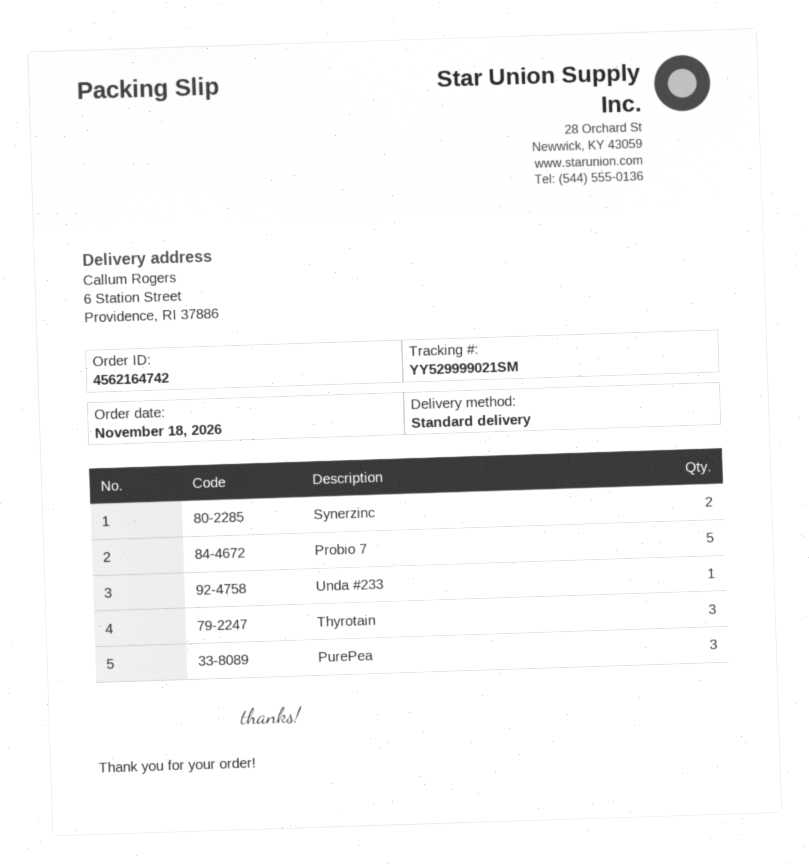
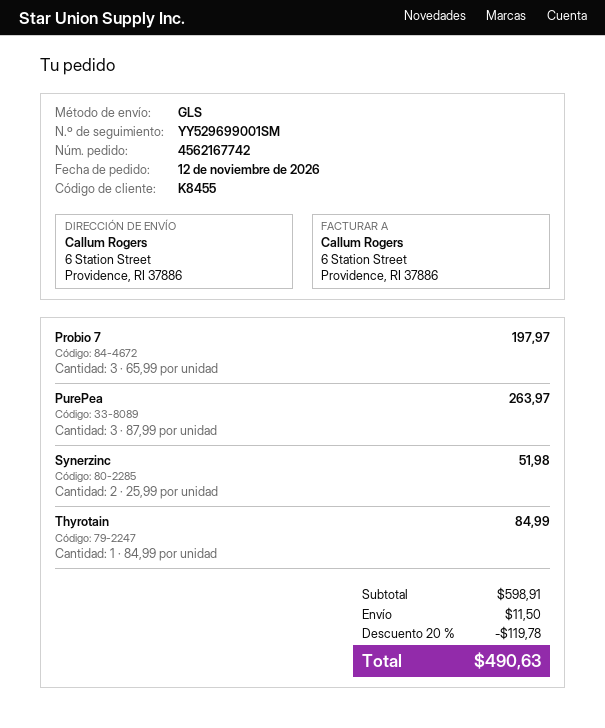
order number: 4562164742 -> 4562167742
order date: 2026-11-18 -> 2026-11-12
shipping method: standard -> GLS
tracking number: YY529999021SM -> YY529699001SM
Probio 7: 5 -> 3
Unda #233: 1 -> none
Thyrotain: 3 -> 1

